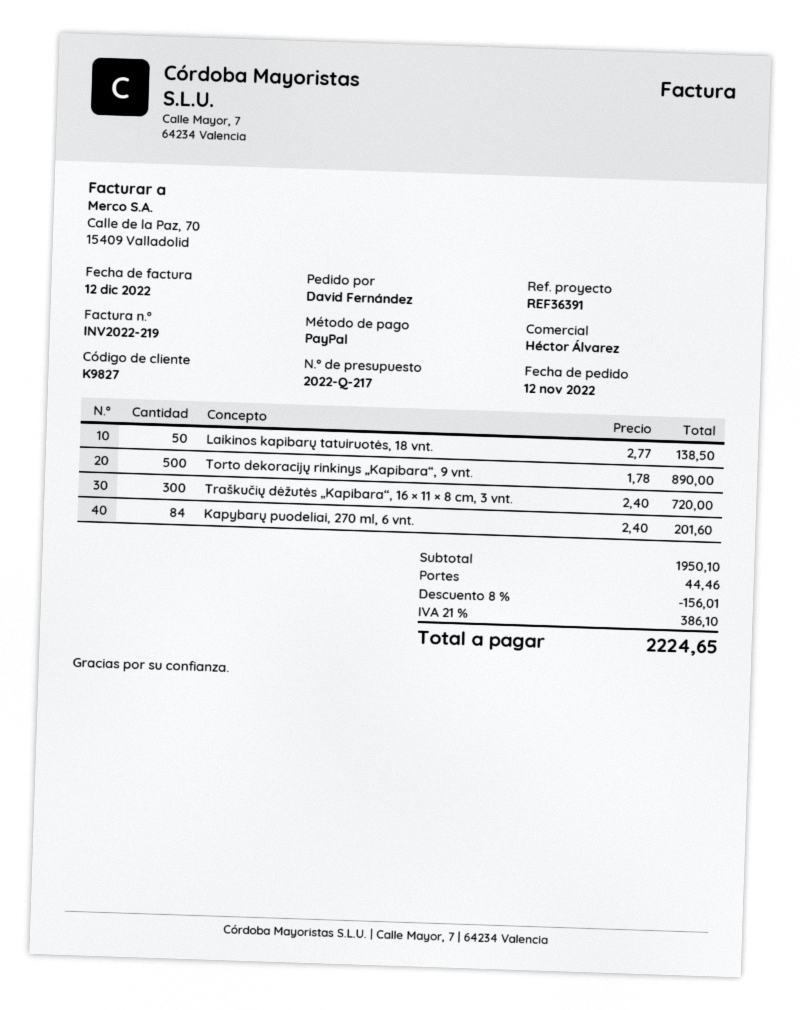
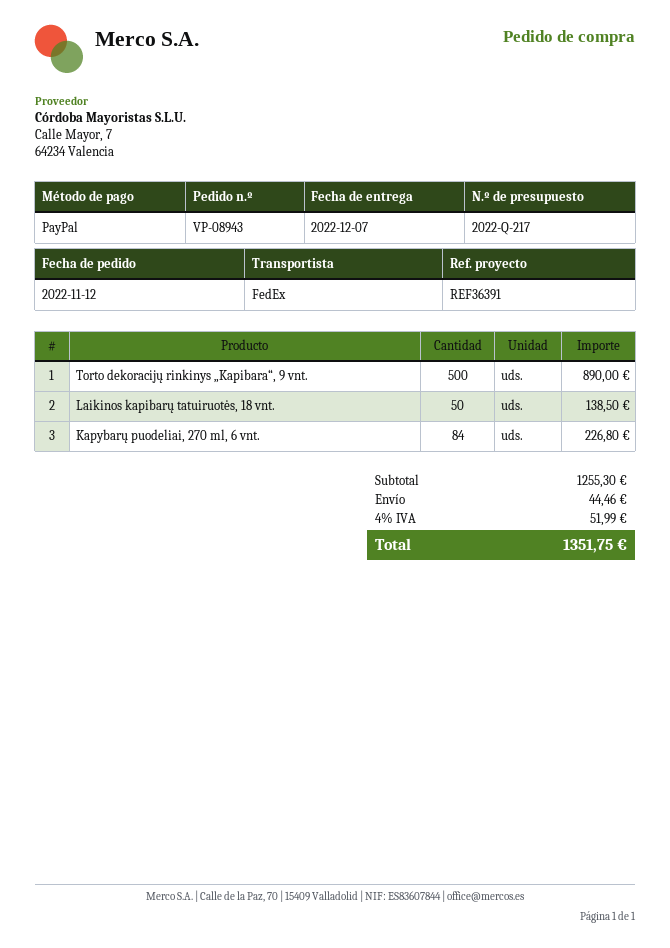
Traškučių dėžutės „Kapibara“, 16 × 11 × 8 cm, 3 vnt.: 300 for 720.00 -> none
Kapybarų puodeliai, 270 ml, 6 vnt.: 84 for 201.60 -> 84 for 226.80
subtotal: 1950.10 -> 1255.30
discount: 8% = 156.01 -> none
tax: 21% = 386.10 -> 4% = 51.99
total: 2224.65 -> 1351.75

